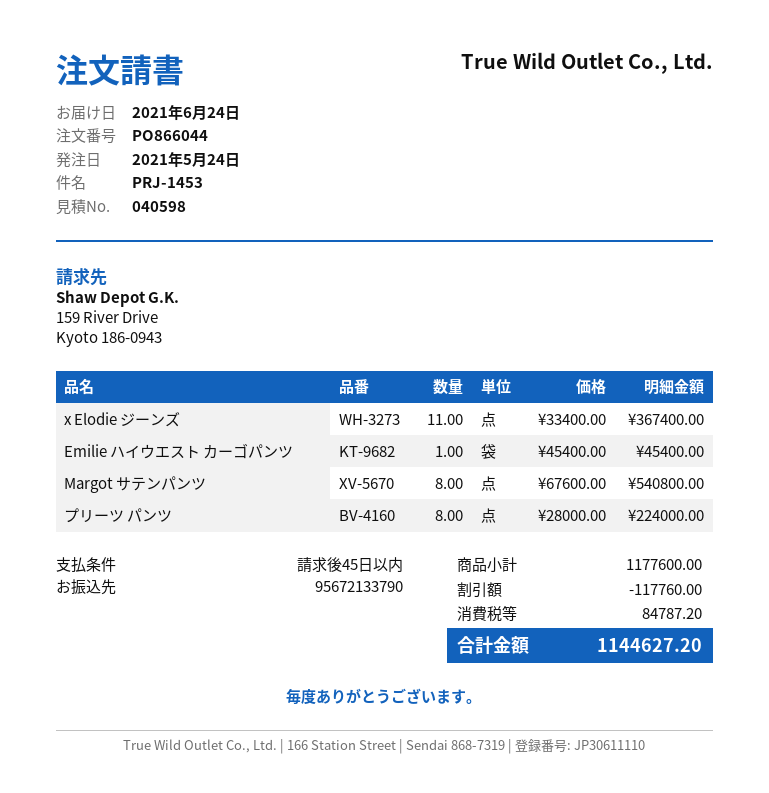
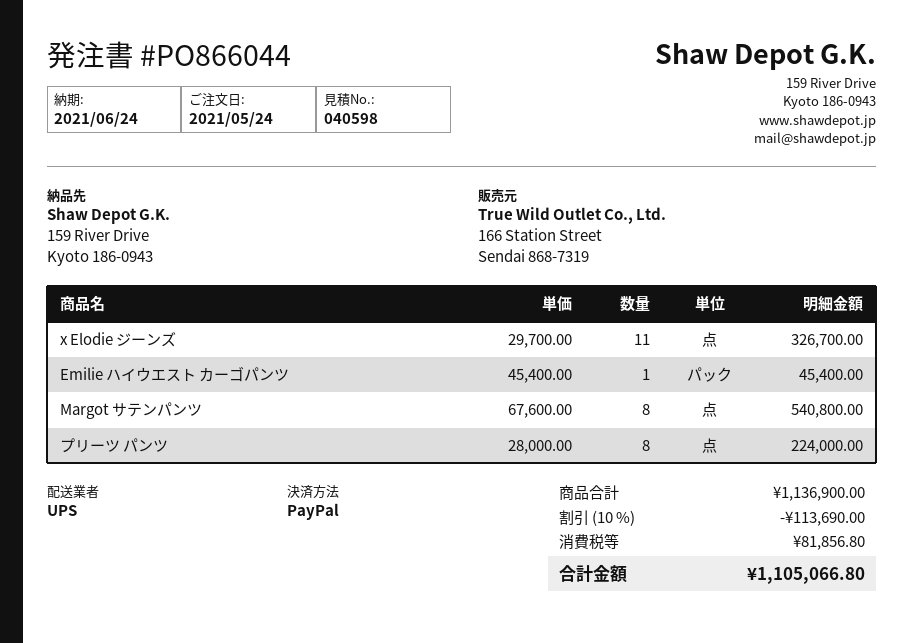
x Elodie ジーンズ: 11 x 33400.00 = 367400.00 -> 11 x 29700.00 = 326700.00
subtotal: 1177600.00 -> 1136900.00
discount: 117760.00 -> 113690.00
tax: 84787.20 -> 81856.80
total: 1144627.20 -> 1105066.80

